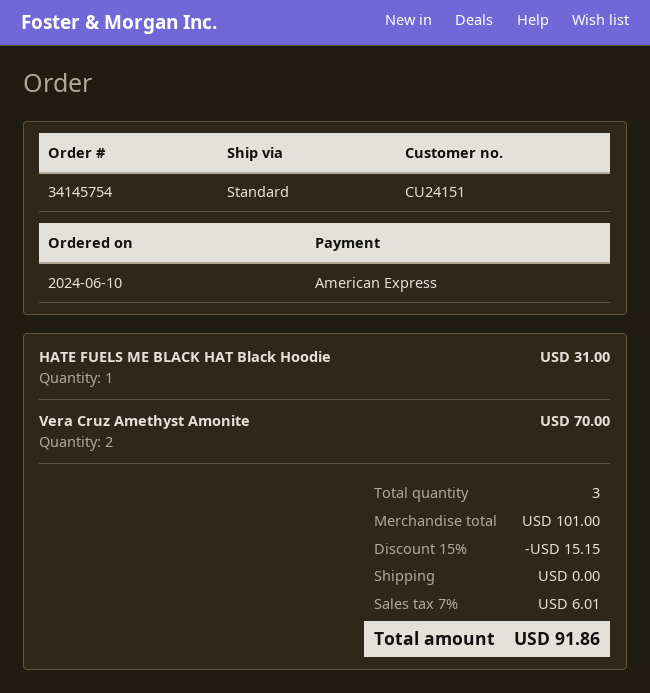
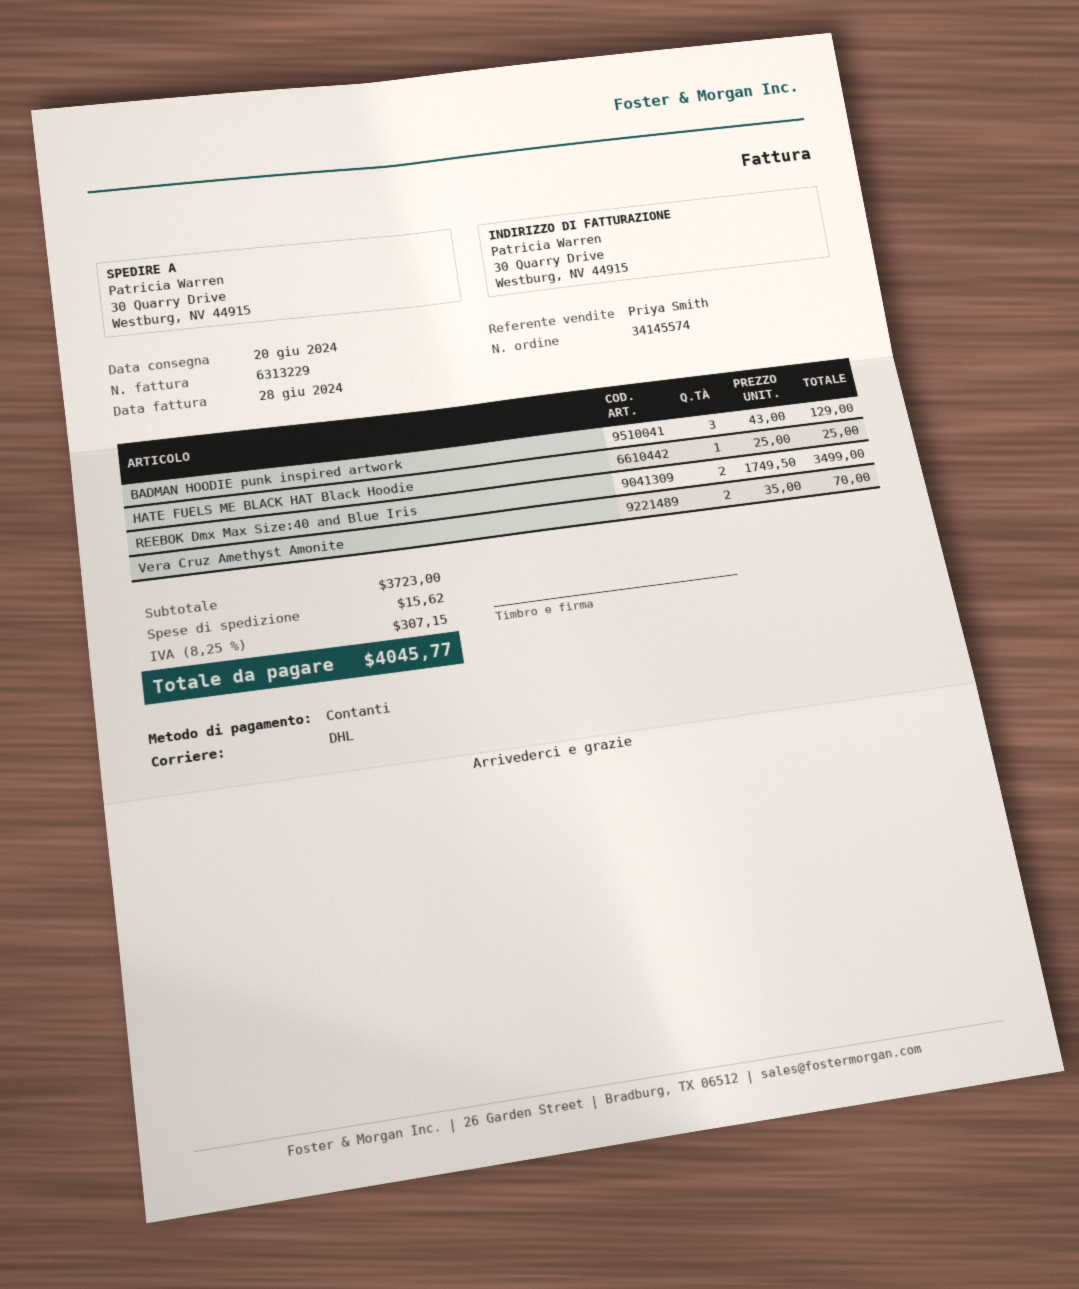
order number: 34145754 -> 34145574
payment method: American Express -> cash
shipping method: standard -> DHL
HATE FUELS ME BLACK HAT Black Hoodie: 1 for 31.00 -> 1 for 25.00
BADMAN HOODIE punk inspired artwork: none -> 3 for 129.00
REEBOK Dmx Max Size:40 and Blue Iris: none -> 2 for 3499.00
subtotal: 101.00 -> 3723.00
discount: 15% = 15.15 -> none
shipping: 0.00 -> 15.62
tax: 7% = 6.01 -> 8.25% = 307.15
total: 91.86 -> 4045.77

